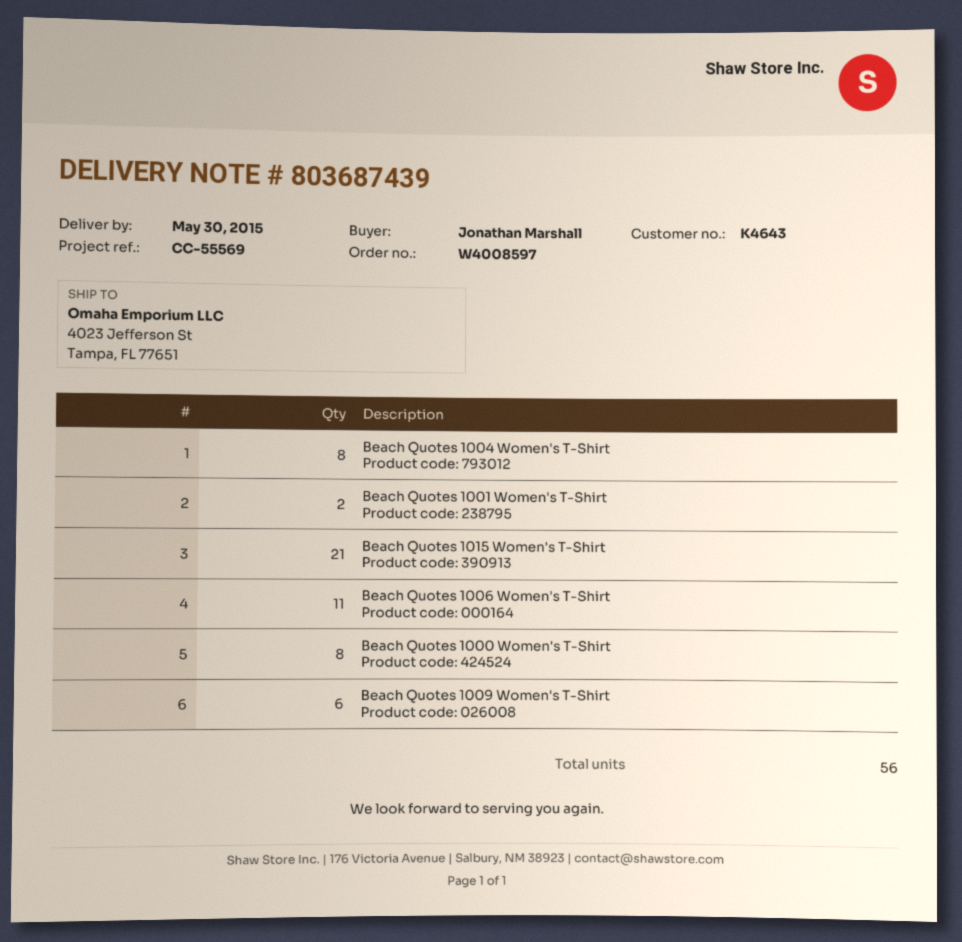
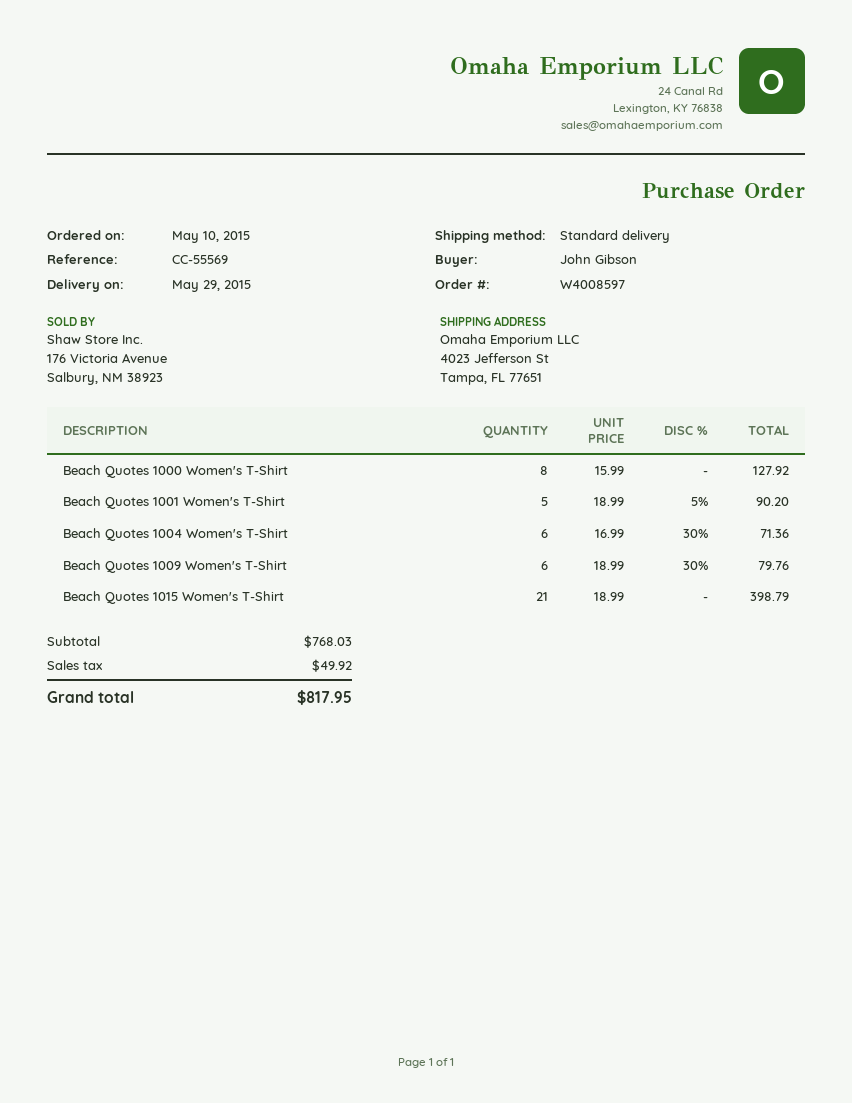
delivery date: 2015-05-30 -> 2015-05-29
ordered by: Jonathan Marshall -> John Gibson
Beach Quotes 1004 Women's T-Shirt: 8 -> 6
Beach Quotes 1001 Women's T-Shirt: 2 -> 5
Beach Quotes 1006 Women's T-Shirt: 11 -> none

